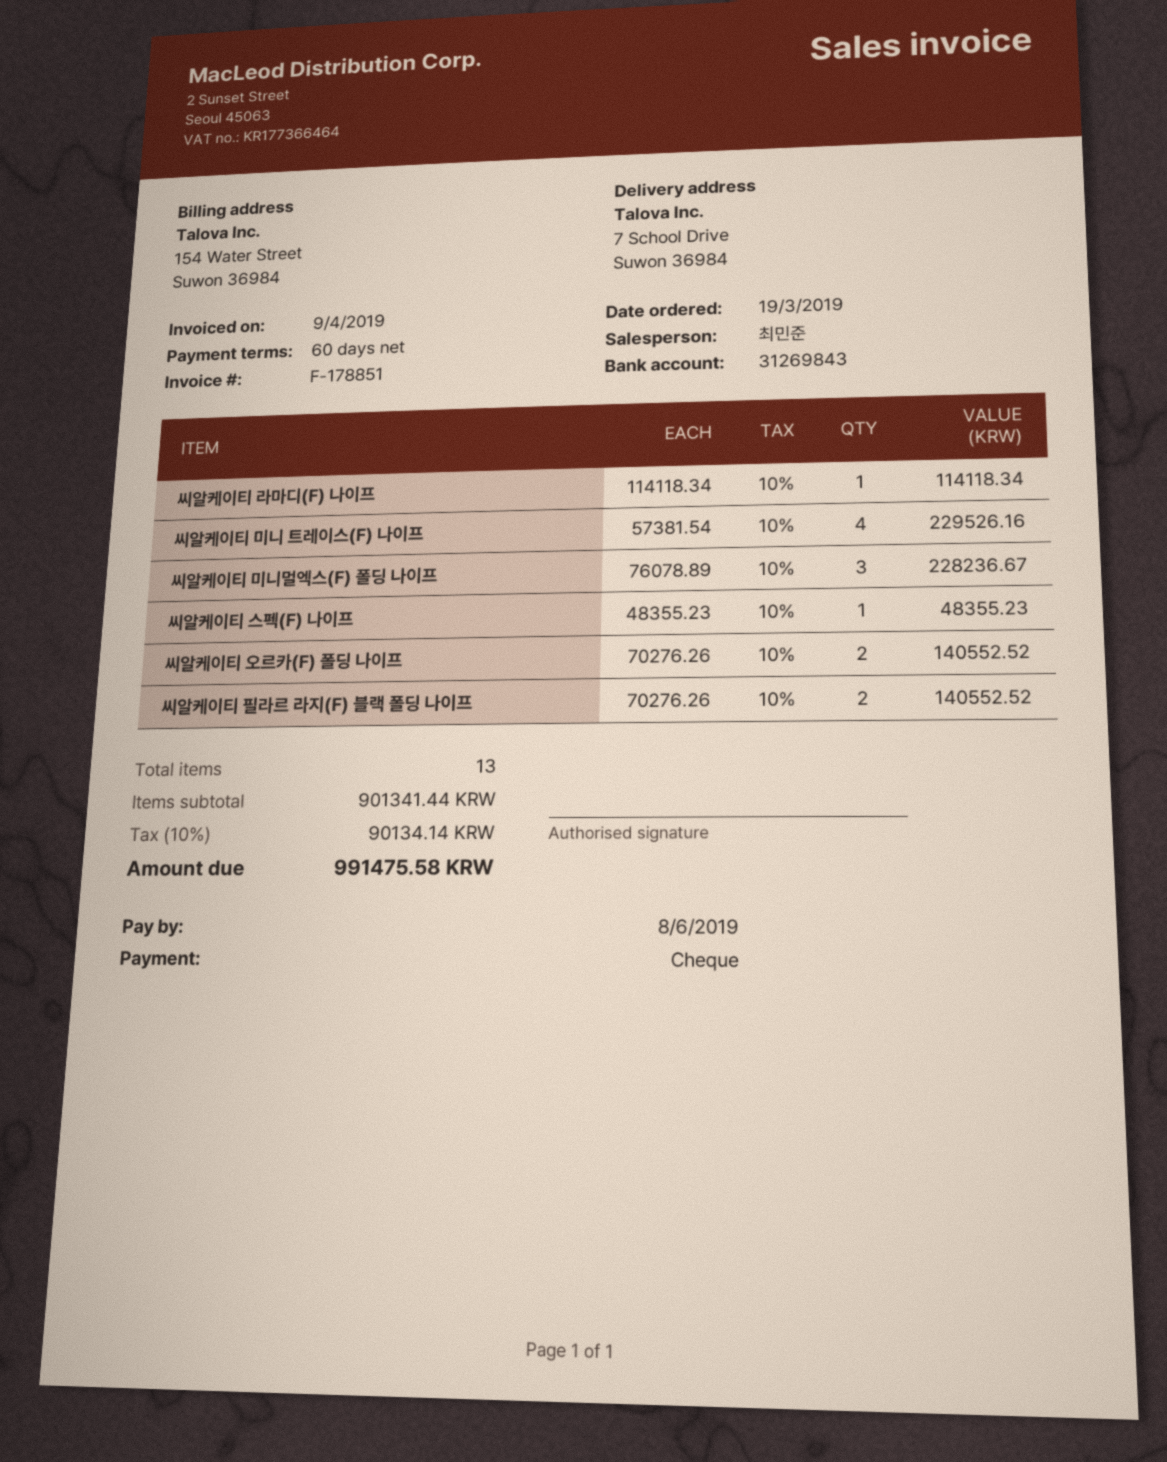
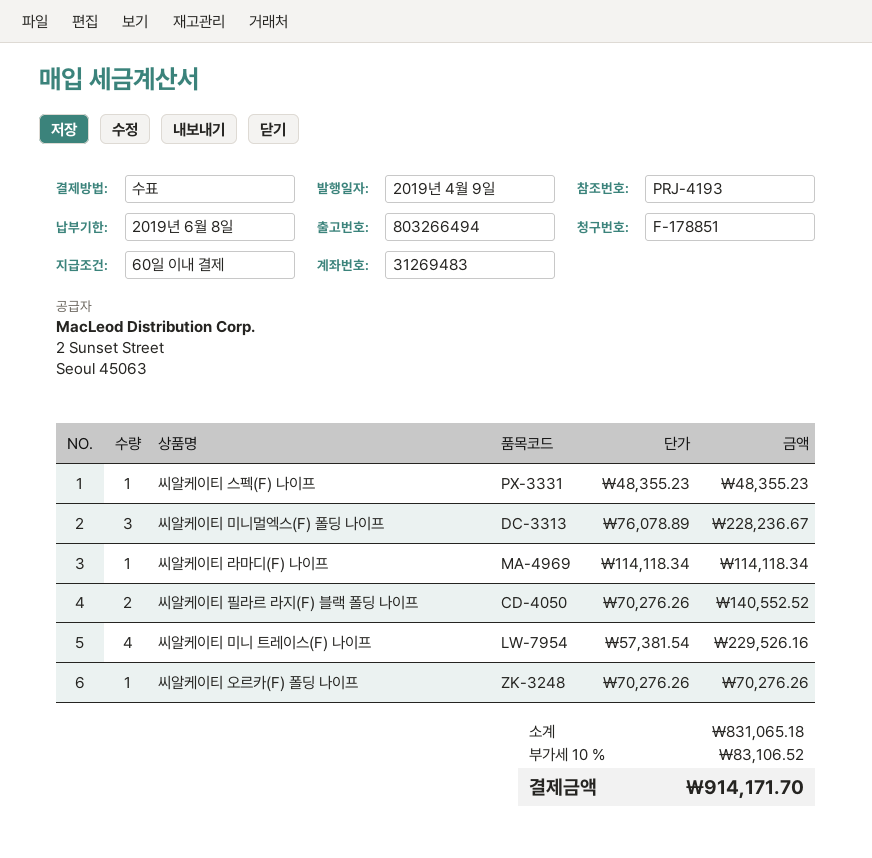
bank account: 31269843 -> 31269483
씨알케이티 오르카(F) 폴딩 나이프: 2 x 70276.26 = 140552.52 -> 1 x 70276.26 = 70276.26
subtotal: 901341.44 -> 831065.18
tax: 10% = 90134.14 -> 10% = 83106.52
total: 991475.58 -> 914171.70

